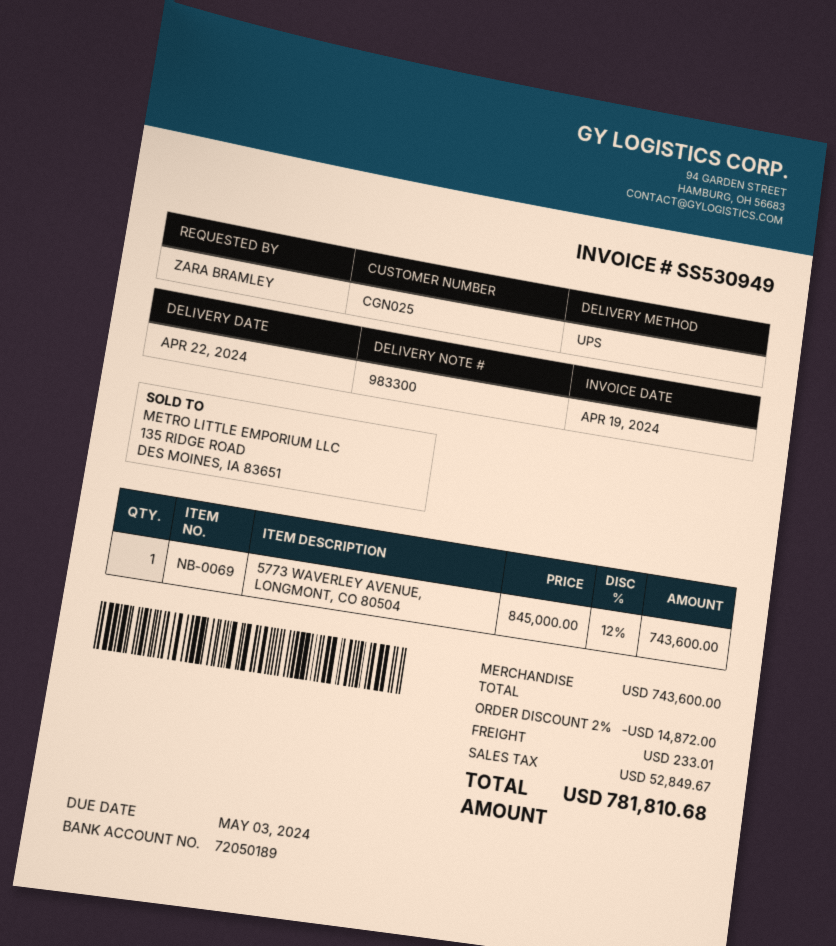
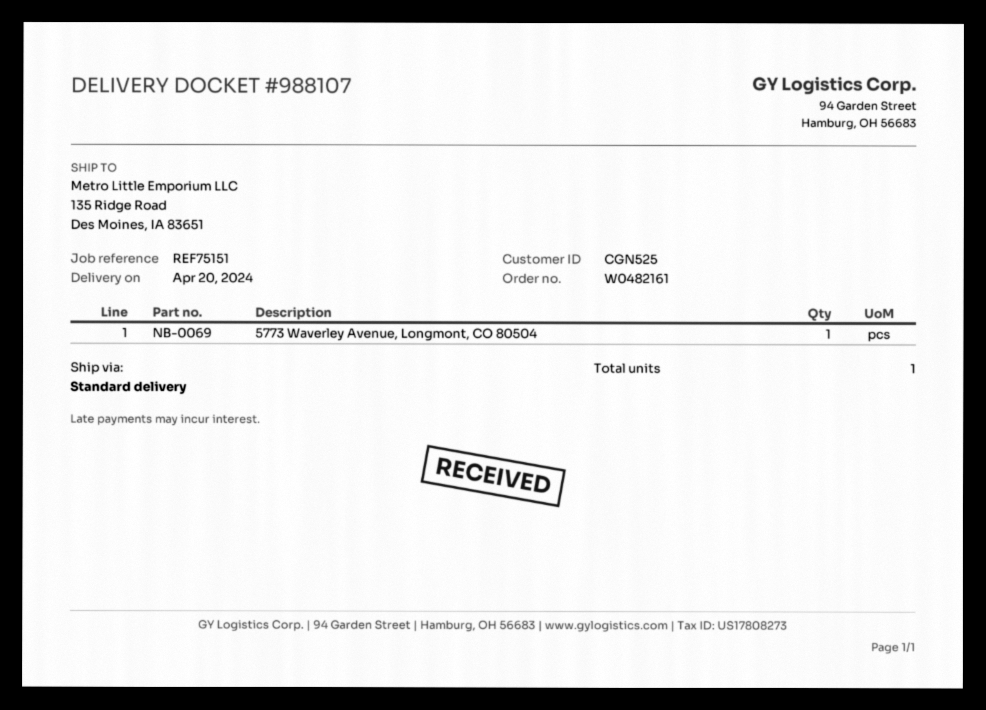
delivery note number: 983300 -> 988107
delivery date: 2024-04-22 -> 2024-04-20
customer number: CGN025 -> CGN525
shipping method: UPS -> standard

